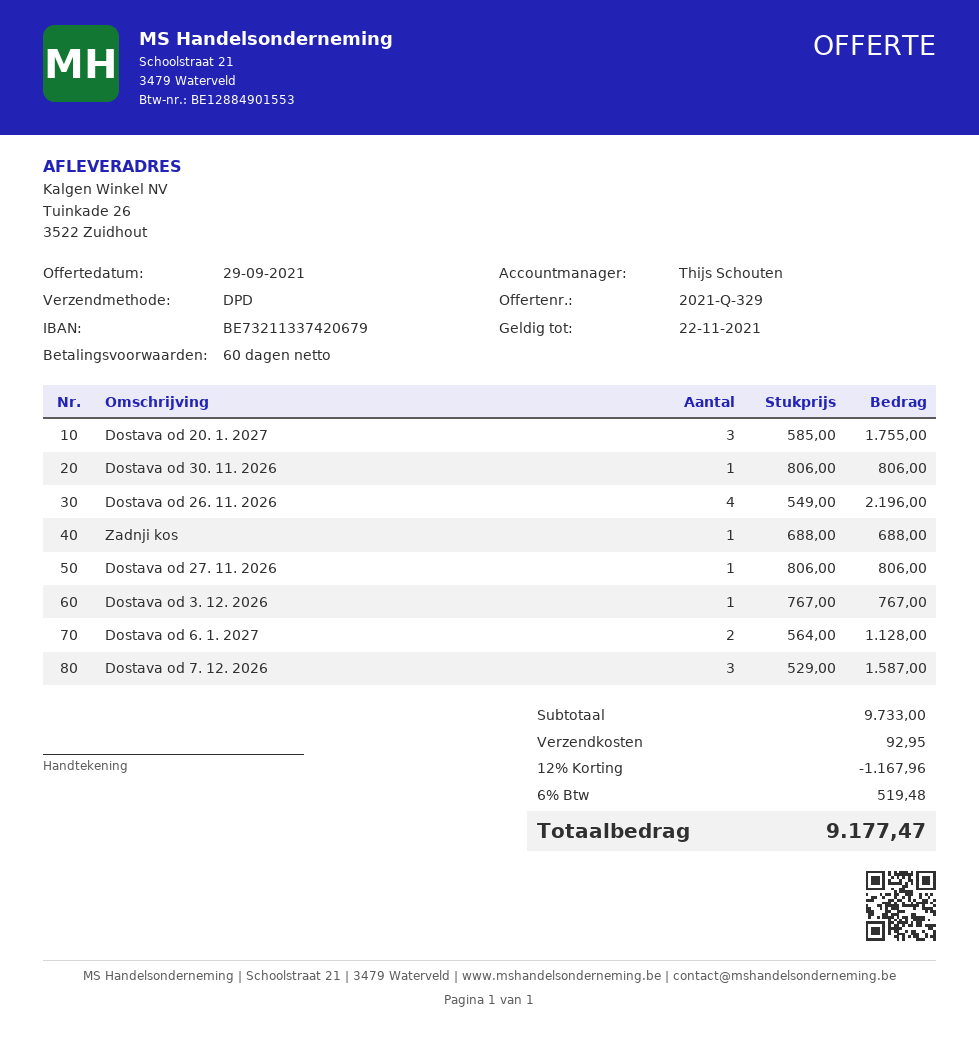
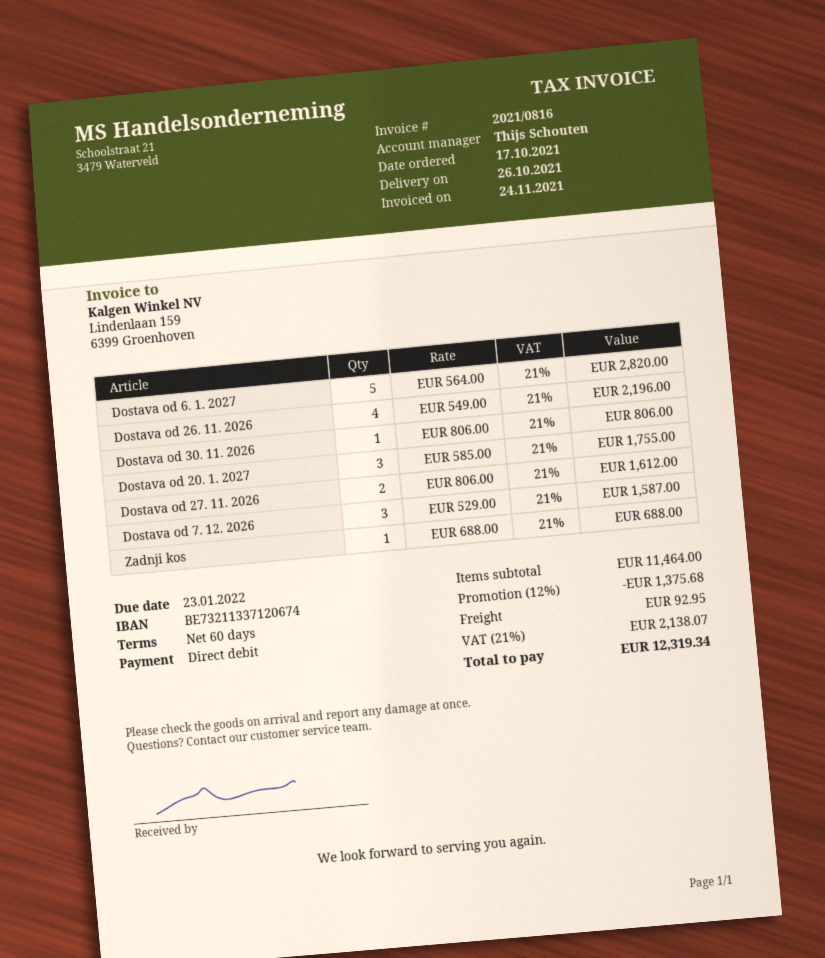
bank account: BE73211337420679 -> BE73211337120674
Dostava od 27. 11. 2026: 1 x 806.00 = 806.00 -> 2 x 806.00 = 1612.00
Dostava od 3. 12. 2026: 1 x 767.00 = 767.00 -> none
Dostava od 6. 1. 2027: 2 x 564.00 = 1128.00 -> 5 x 564.00 = 2820.00
subtotal: 9733.00 -> 11464.00
discount: 12% = 1167.96 -> 12% = 1375.68
tax: 6% = 519.48 -> 21% = 2138.07
total: 9177.47 -> 12319.34

